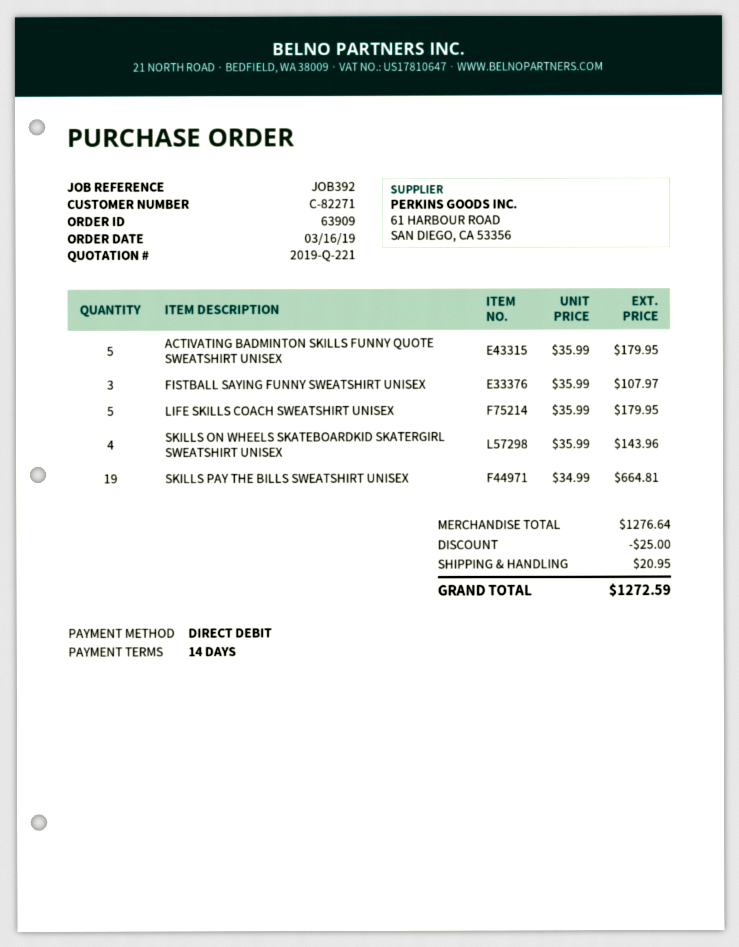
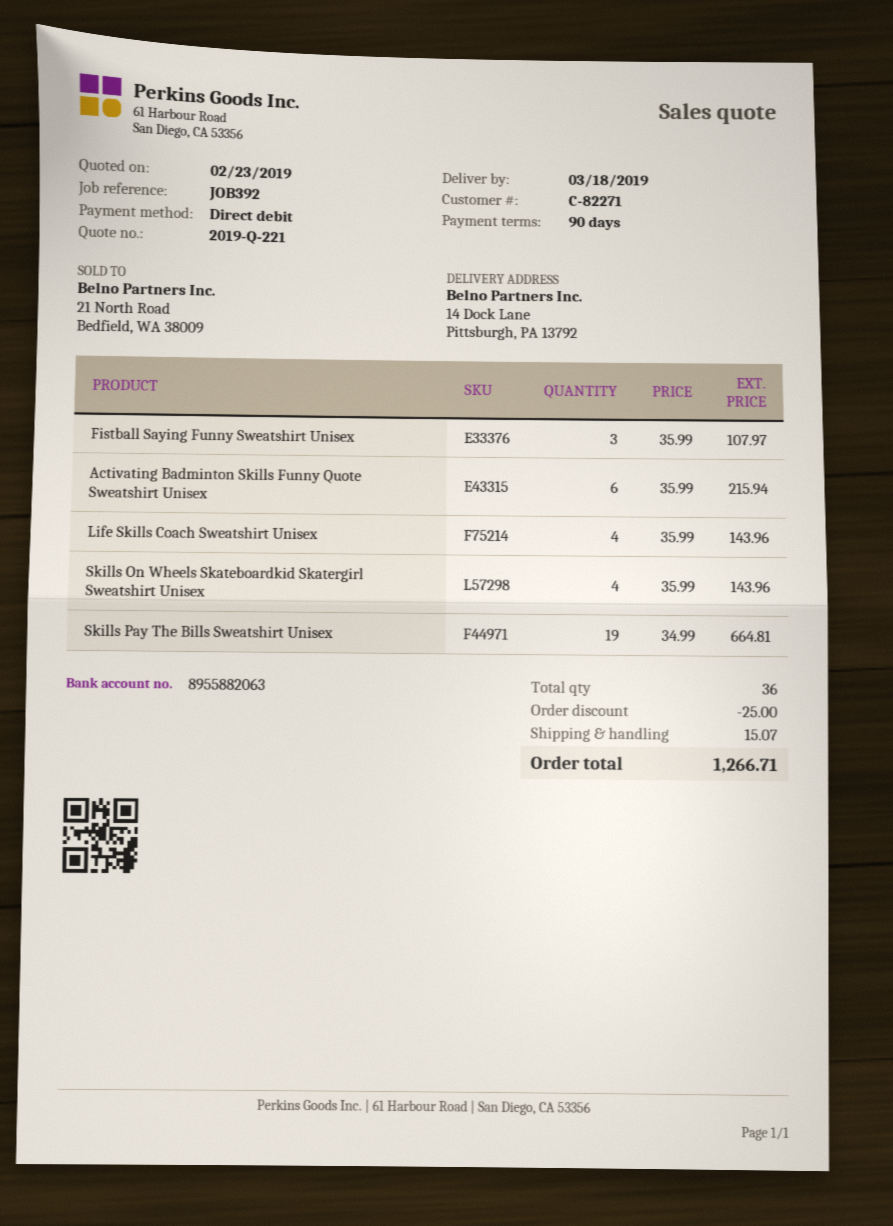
payment terms: 14 days -> 90 days
ACTIVATING BADMINTON SKILLS FUNNY QUOTE SWEATSHIRT UNISEX: 5 x 35.99 = 179.95 -> 6 x 35.99 = 215.94
LIFE SKILLS COACH SWEATSHIRT UNISEX: 5 x 35.99 = 179.95 -> 4 x 35.99 = 143.96
shipping: 20.95 -> 15.07
total: 1272.59 -> 1266.71

